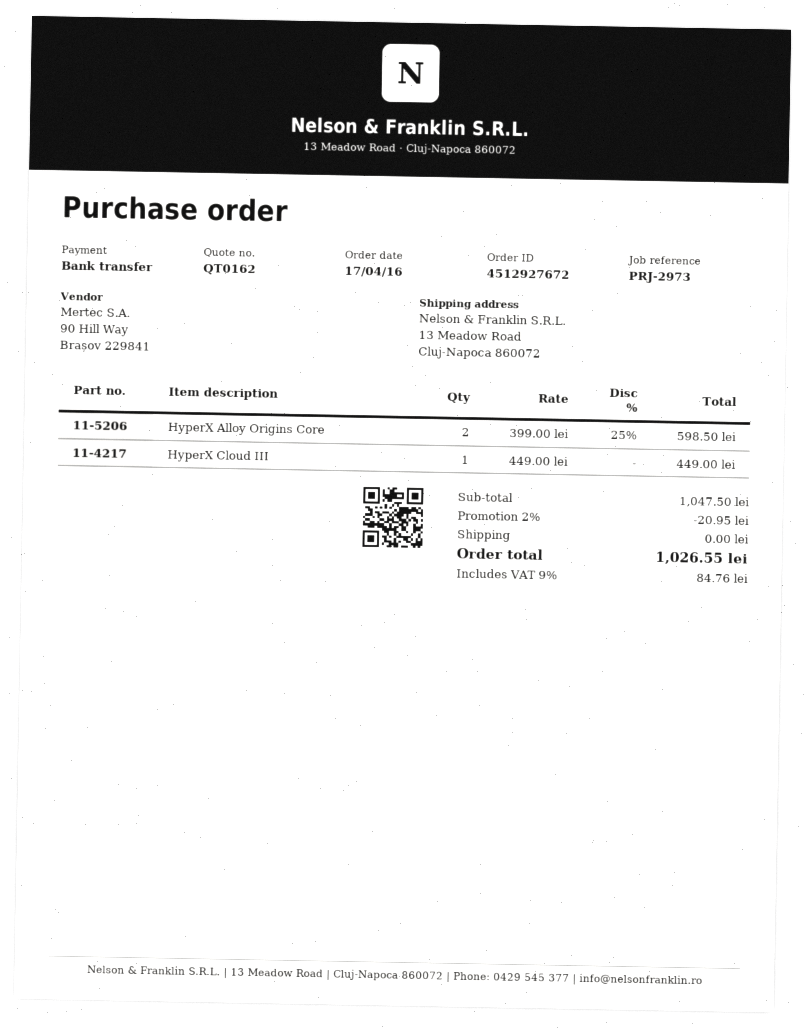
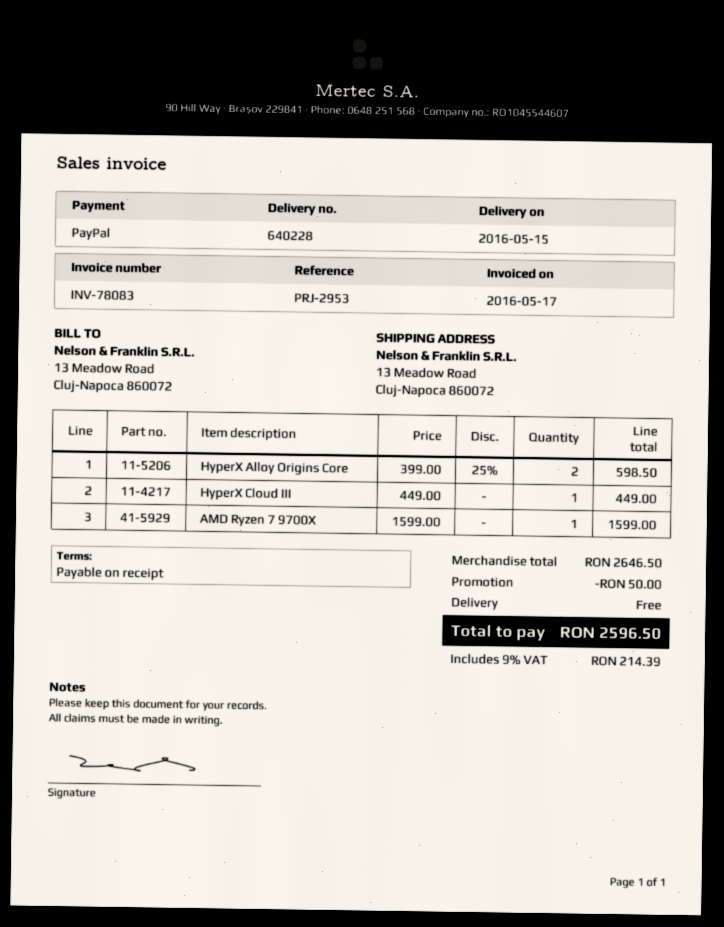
reference: PRJ-2973 -> PRJ-2953
payment method: bank transfer -> PayPal
AMD Ryzen 7 9700X: none -> 1 x 1599.00 = 1599.00
subtotal: 1047.50 -> 2646.50
discount: 20.95 -> 50.00
tax: 9% = 84.76 -> 9% = 214.39
total: 1026.55 -> 2596.50

